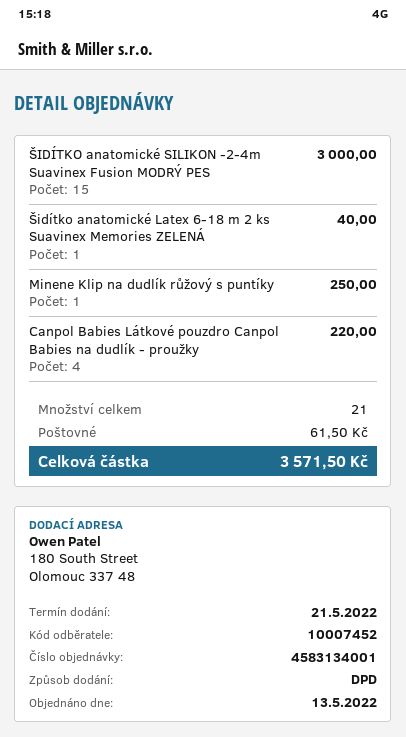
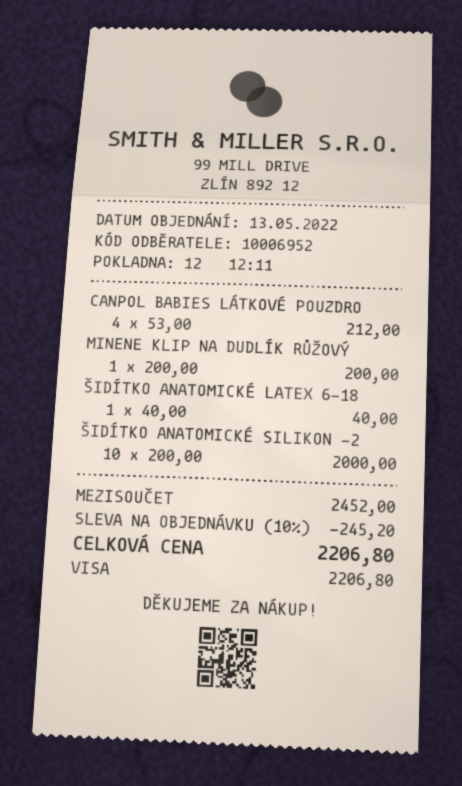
customer number: 10007452 -> 10006952
ŠIDÍTKO anatomické SILIKON -2-4m Suavinex Fusion MODRÝ PES: 15 for 3000.00 -> 10 for 2000.00
Minene Klip na dudlík růžový s puntíky: 1 for 250.00 -> 1 for 200.00
Canpol Babies Látkové pouzdro Canpol Babies na dudlík - proužky: 4 for 220.00 -> 4 for 212.00
discount: none -> 10% = 245.20
shipping: 61.50 -> none
total: 3571.50 -> 2206.80

